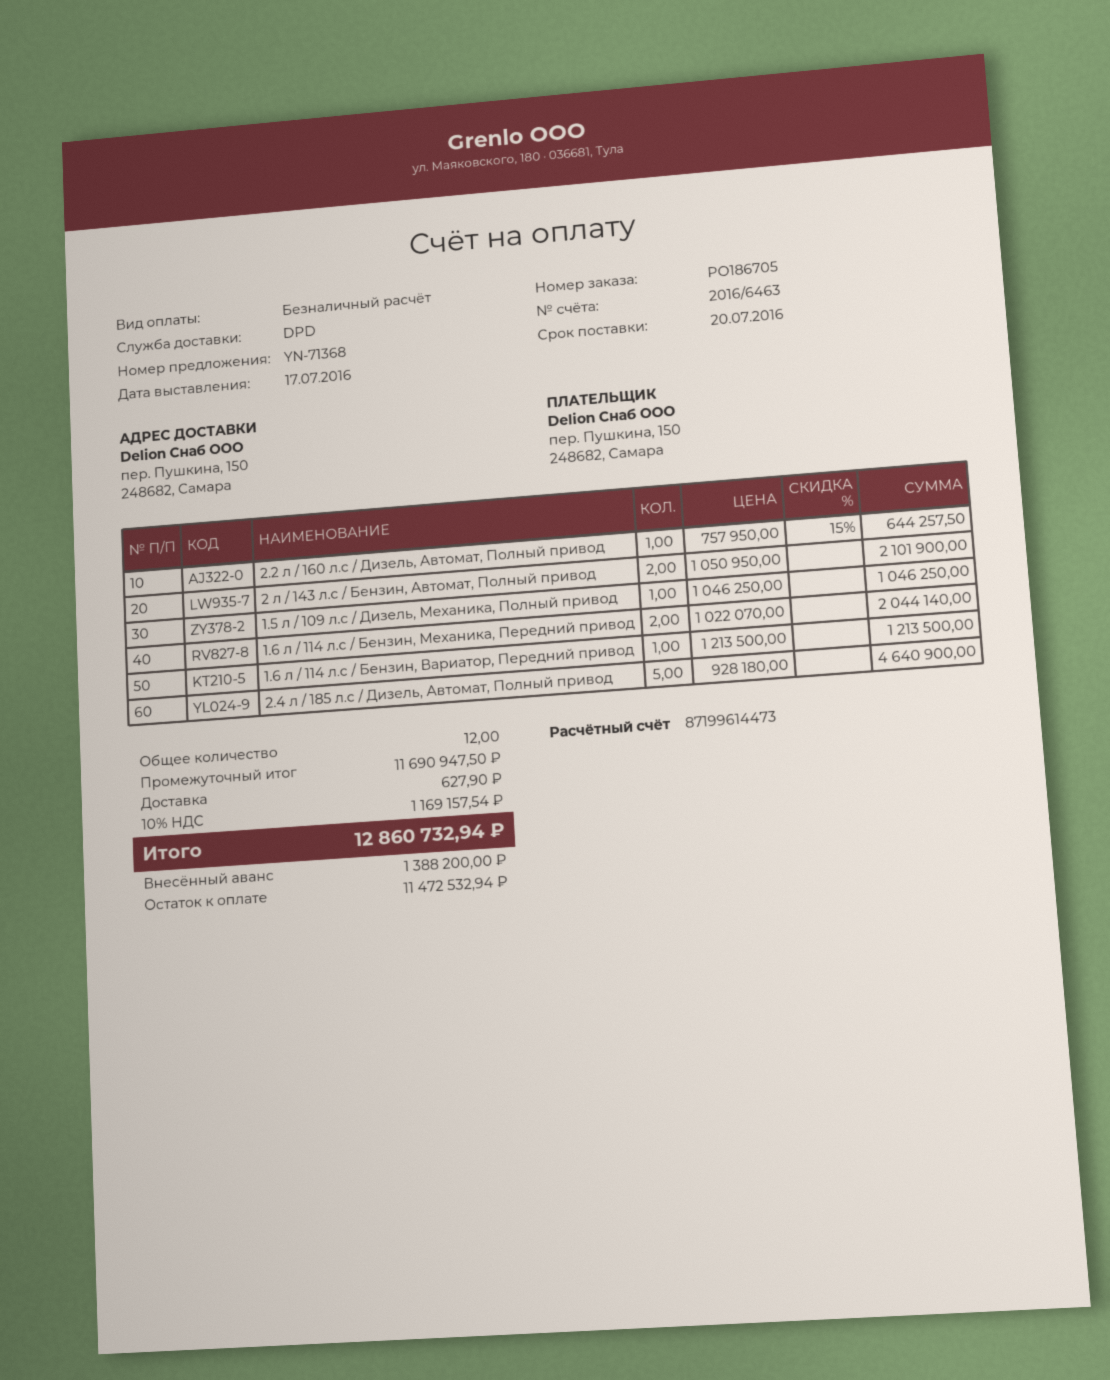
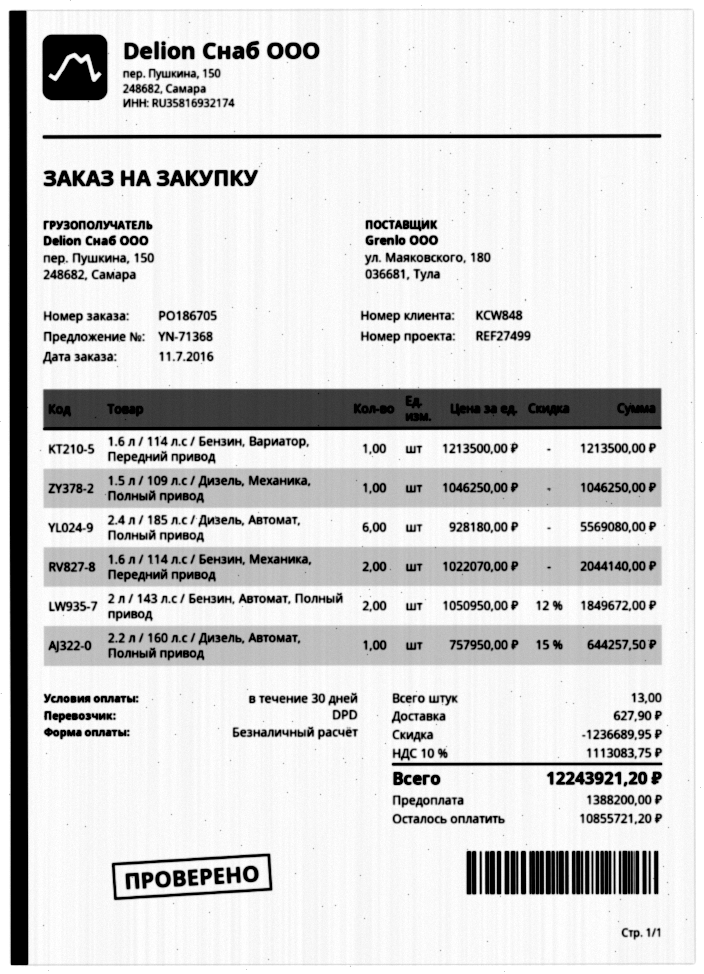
2 л / 143 л.с / Бензин, Автомат, Полный привод: 2 x 1050950.00 = 2101900.00 -> 2 x 1050950.00 - 12% = 1849672.00
2.4 л / 185 л.с / Дизель, Автомат, Полный привод: 5 x 928180.00 = 4640900.00 -> 6 x 928180.00 = 5569080.00
total quantity: 12 -> 13
discount: none -> 1236689.95
tax: 10% = 1169157.54 -> 10% = 1113083.75
total: 12860732.94 -> 12243921.20
balance: 11472532.94 -> 10855721.20

